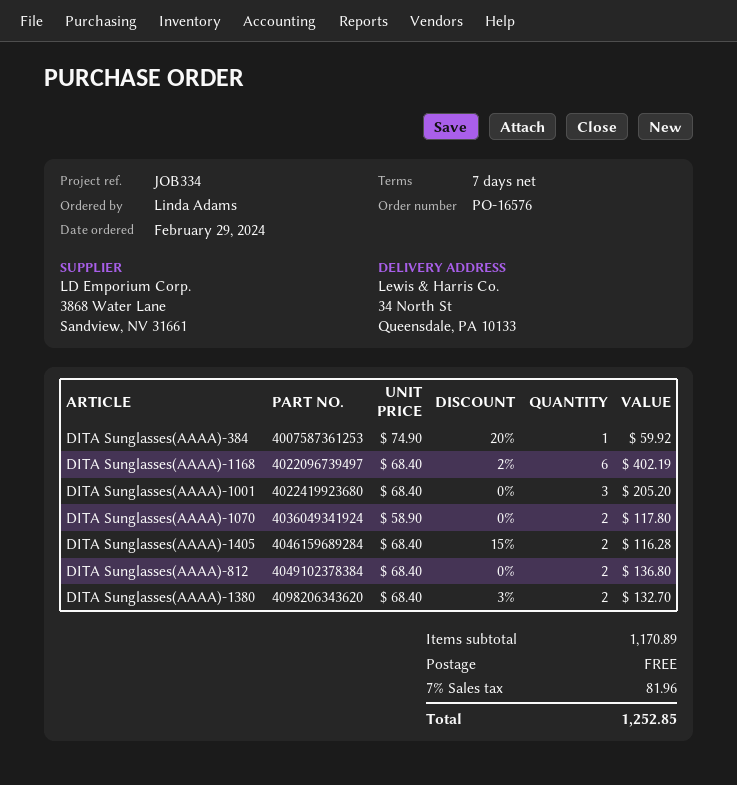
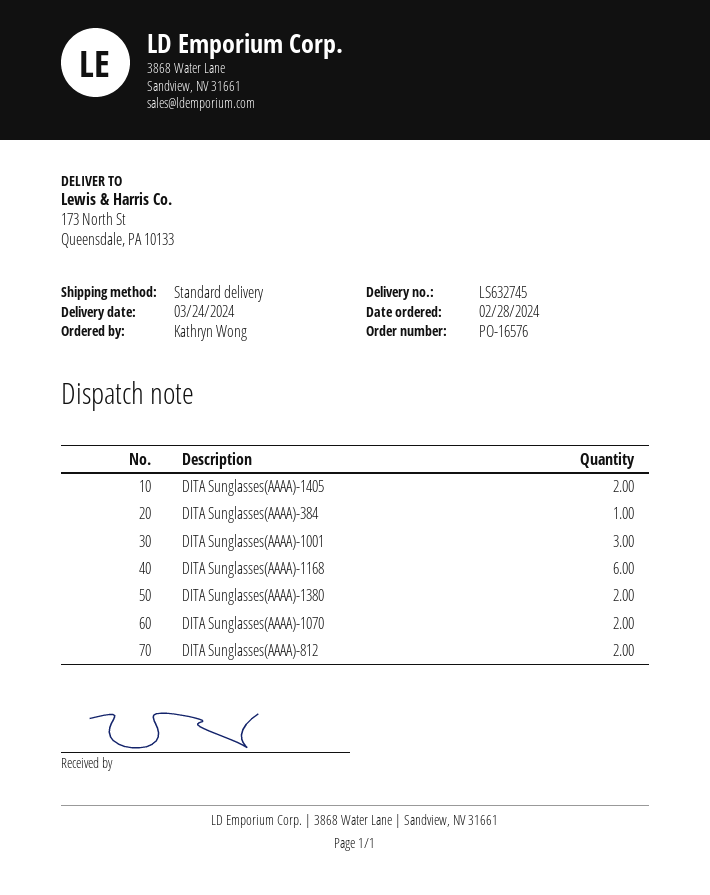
order date: 2024-02-29 -> 2024-02-28
ordered by: Linda Adams -> Kathryn Wong
ship to: 34 North St, Queensdale, PA 10133 -> 173 North St, Queensdale, PA 10133

